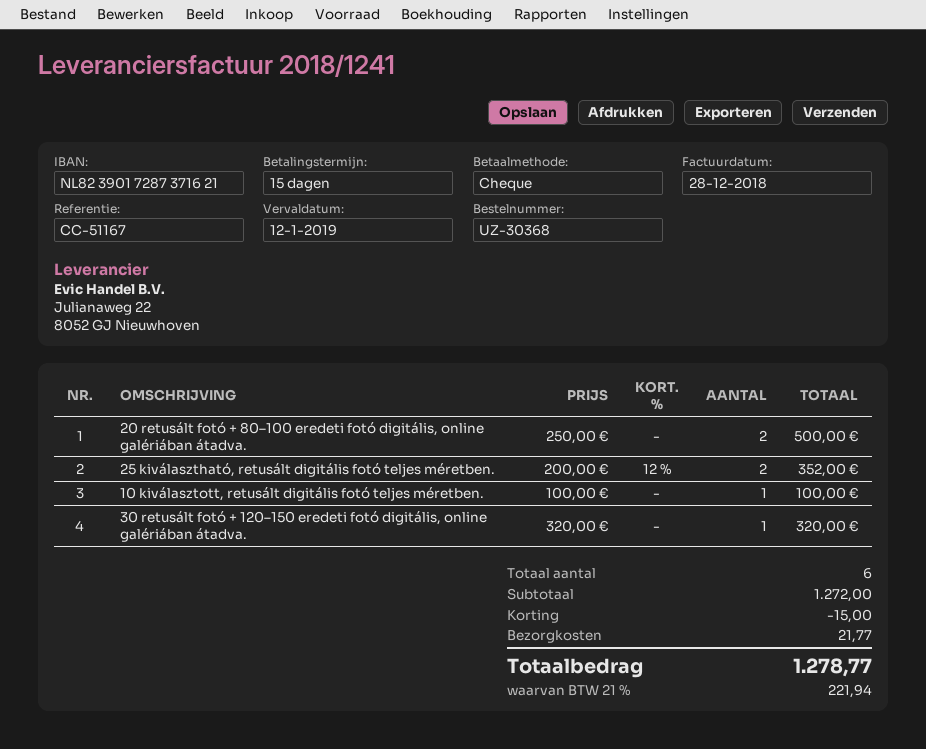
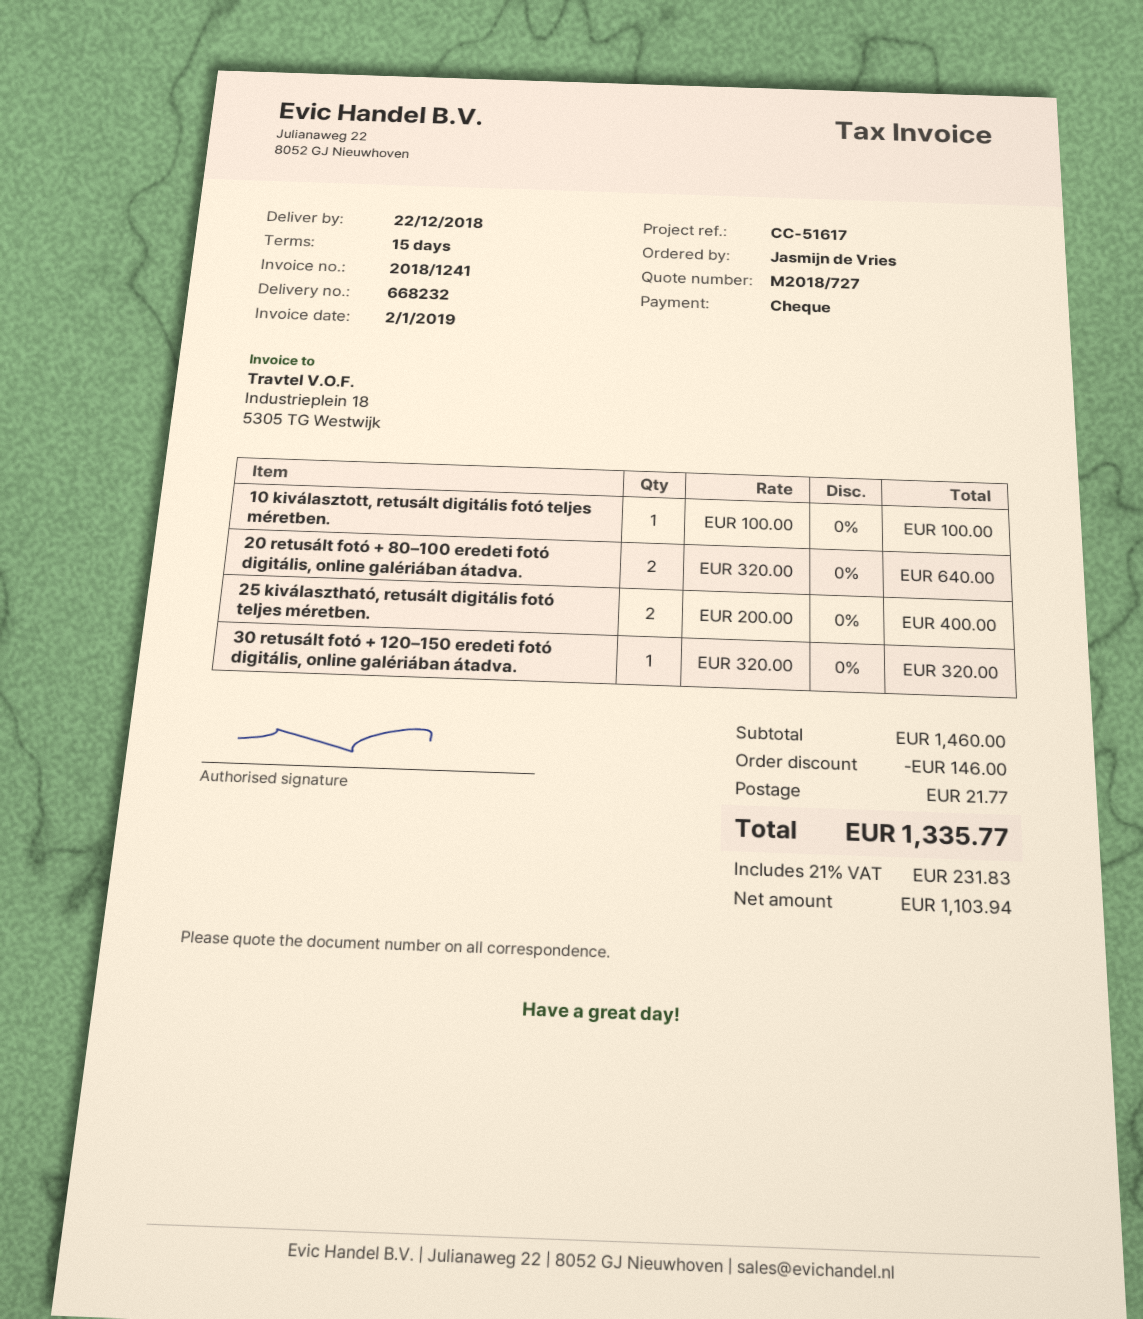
invoice date: 2018-12-28 -> 2019-01-02
reference: CC-51167 -> CC-51617
20 retusált fotó + 80–100 eredeti fotó digitális, online galériában átadva.: 2 x 250.00 = 500.00 -> 2 x 320.00 = 640.00
25 kiválasztható, retusált digitális fotó teljes méretben.: 2 x 200.00 - 12% = 352.00 -> 2 x 200.00 = 400.00
subtotal: 1272.00 -> 1460.00
discount: 15.00 -> 146.00
tax: 21% = 221.94 -> 21% = 231.83
total: 1278.77 -> 1335.77

